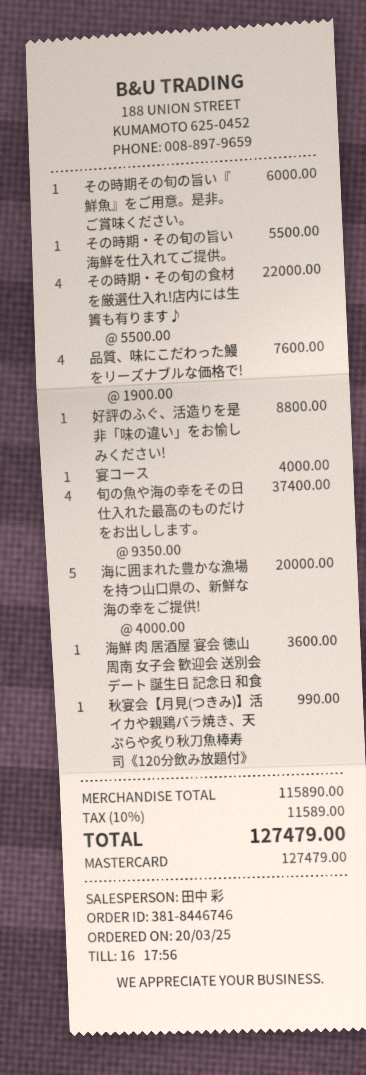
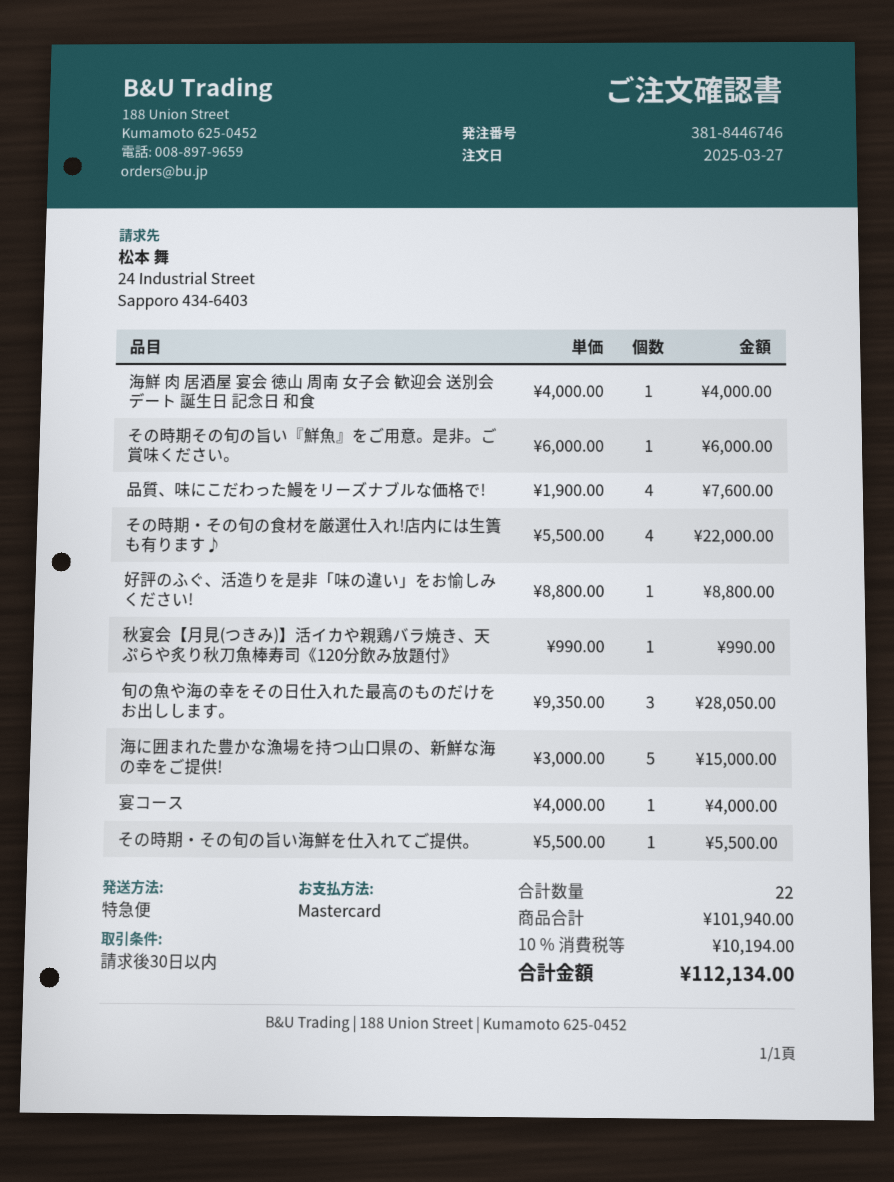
order date: 2025-03-20 -> 2025-03-27
旬の魚や海の幸をその日仕入れた最高のものだけをお出しします。: 4 x 9350.00 = 37400.00 -> 3 x 9350.00 = 28050.00
海に囲まれた豊かな漁場を持つ山口県の、新鮮な海の幸をご提供!: 5 x 4000.00 = 20000.00 -> 5 x 3000.00 = 15000.00
海鮮 肉 居酒屋 宴会 徳山 周南 女子会 歓迎会 送別会 デート 誕生日 記念日 和食: 1 x 3600.00 = 3600.00 -> 1 x 4000.00 = 4000.00
subtotal: 115890.00 -> 101940.00
tax: 10% = 11589.00 -> 10% = 10194.00
total: 127479.00 -> 112134.00

